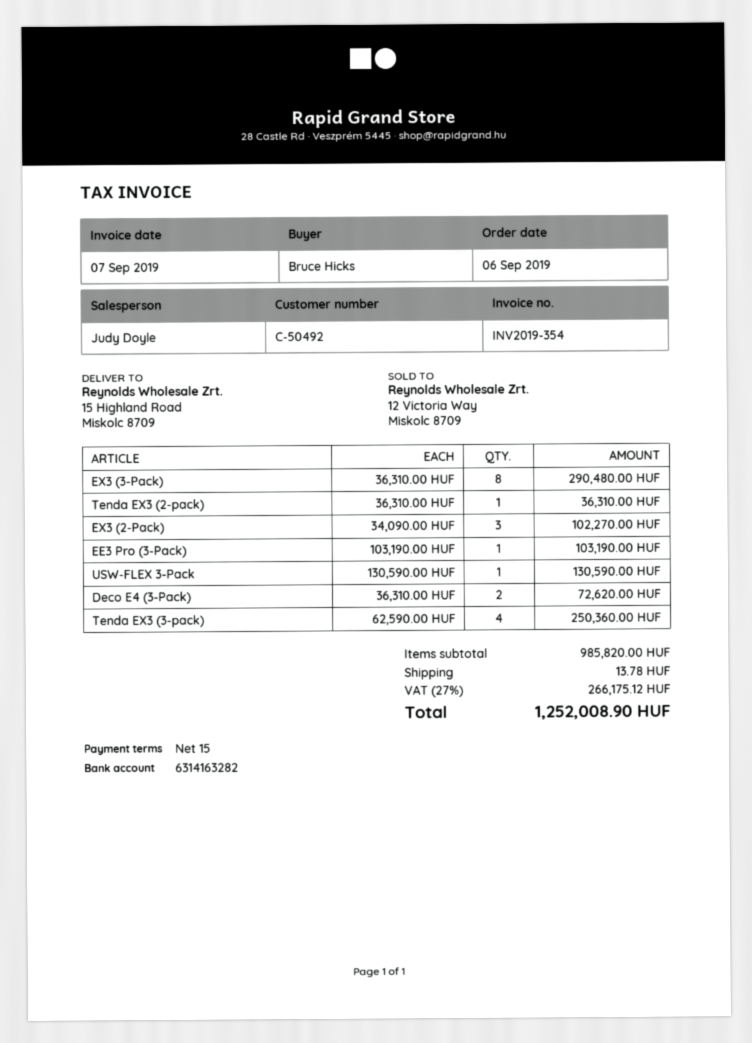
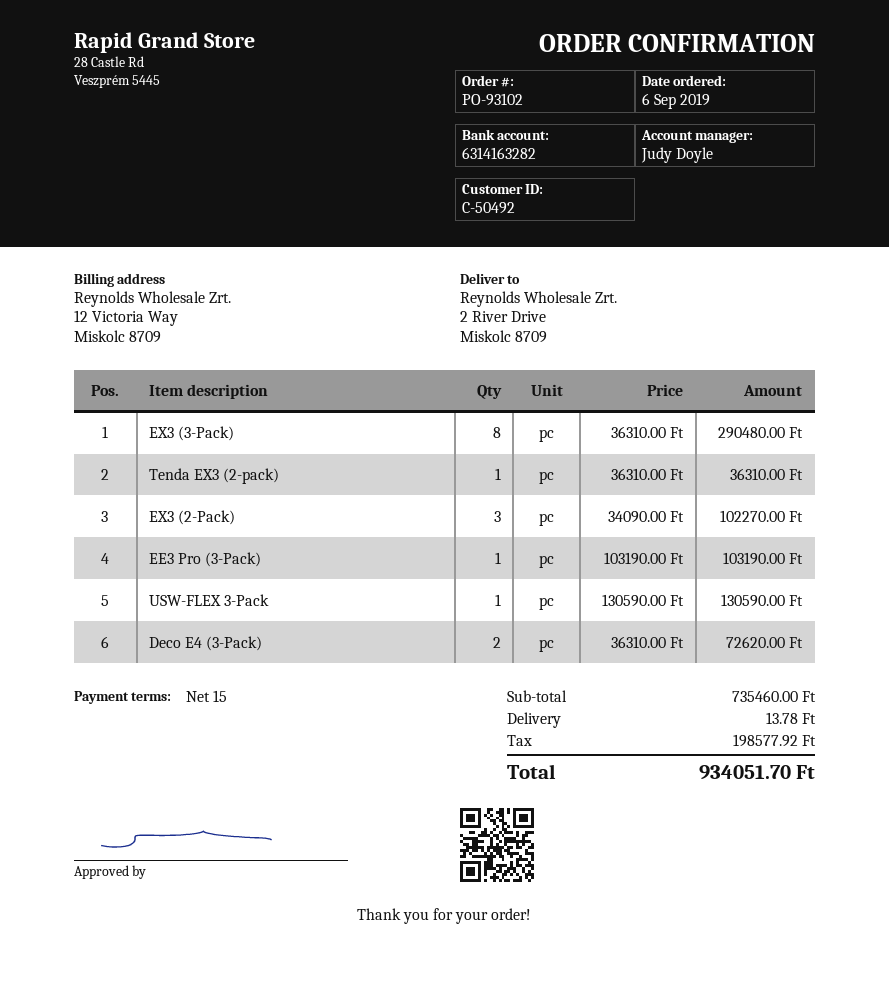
ship to: 15 Highland Road, Miskolc 8709 -> 2 River Drive, Miskolc 8709
Tenda EX3 (3-pack): 4 x 62590.00 = 250360.00 -> none
subtotal: 985820.00 -> 735460.00
tax: 266175.12 -> 198577.92
total: 1252008.90 -> 934051.70

